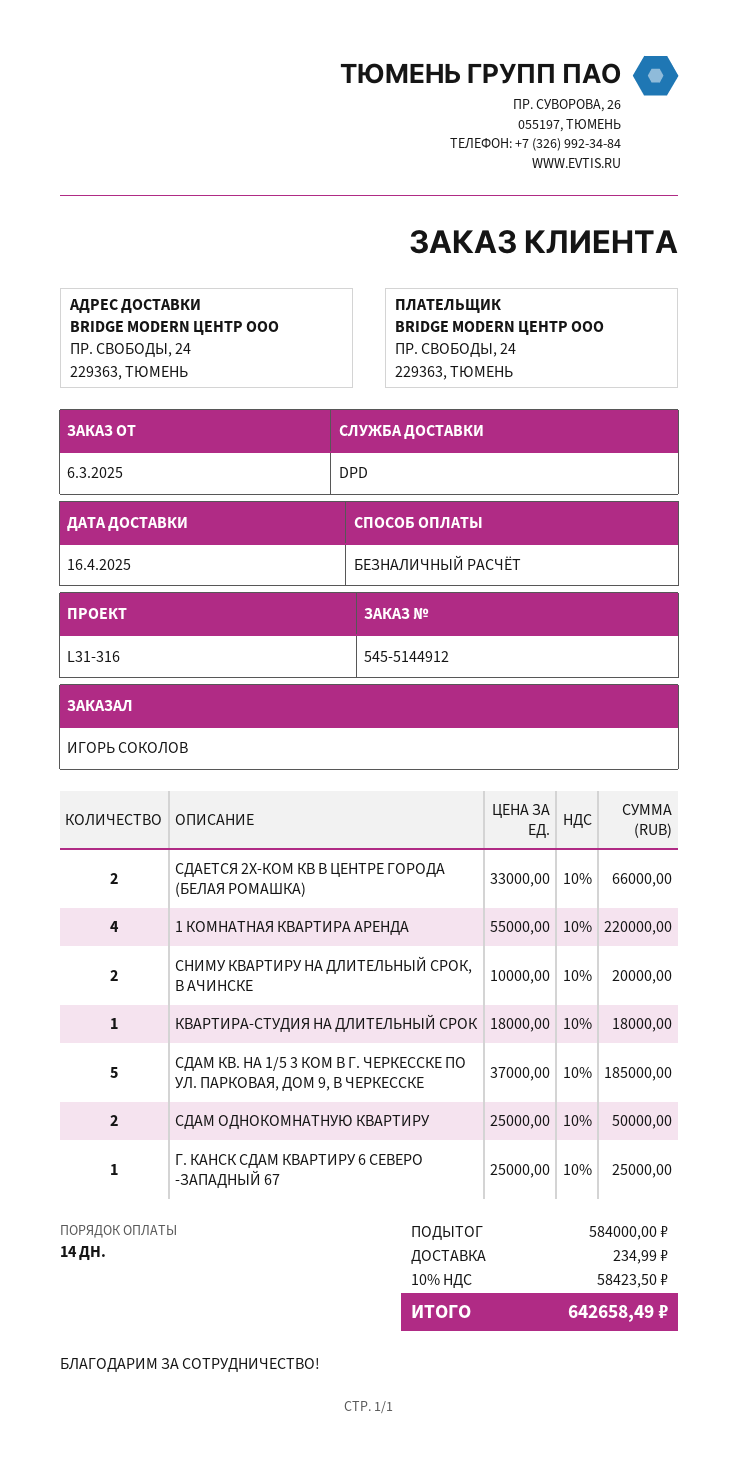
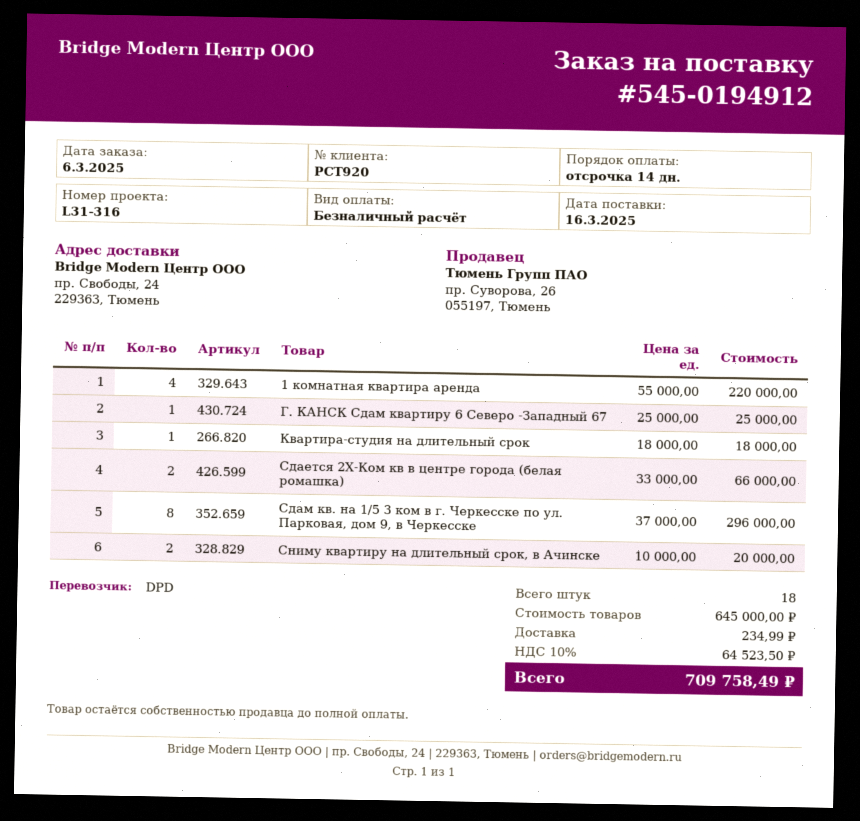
order number: 545-5144912 -> 545-0194912
delivery date: 2025-04-16 -> 2025-03-16
СДАМ КВ. НА 1/5 3 КОМ В Г. ЧЕРКЕССКЕ ПО УЛ. ПАРКОВАЯ, ДОМ 9, В ЧЕРКЕССКЕ: 5 x 37000.00 = 185000.00 -> 8 x 37000.00 = 296000.00
СДАМ ОДНОКОМНАТНУЮ КВАРТИРУ: 2 x 25000.00 = 50000.00 -> none
subtotal: 584000.00 -> 645000.00
tax: 10% = 58423.50 -> 10% = 64523.50
total: 642658.49 -> 709758.49

